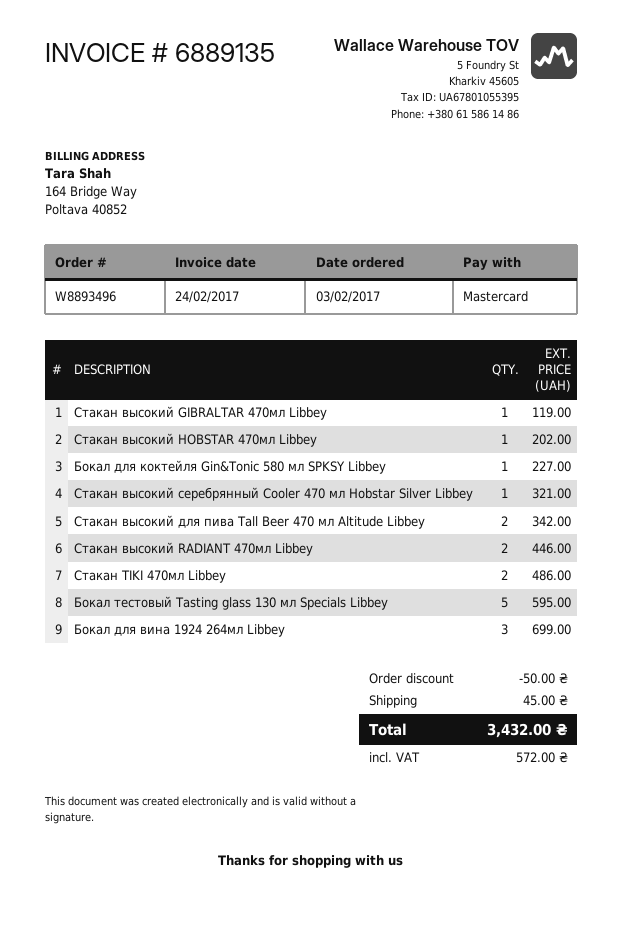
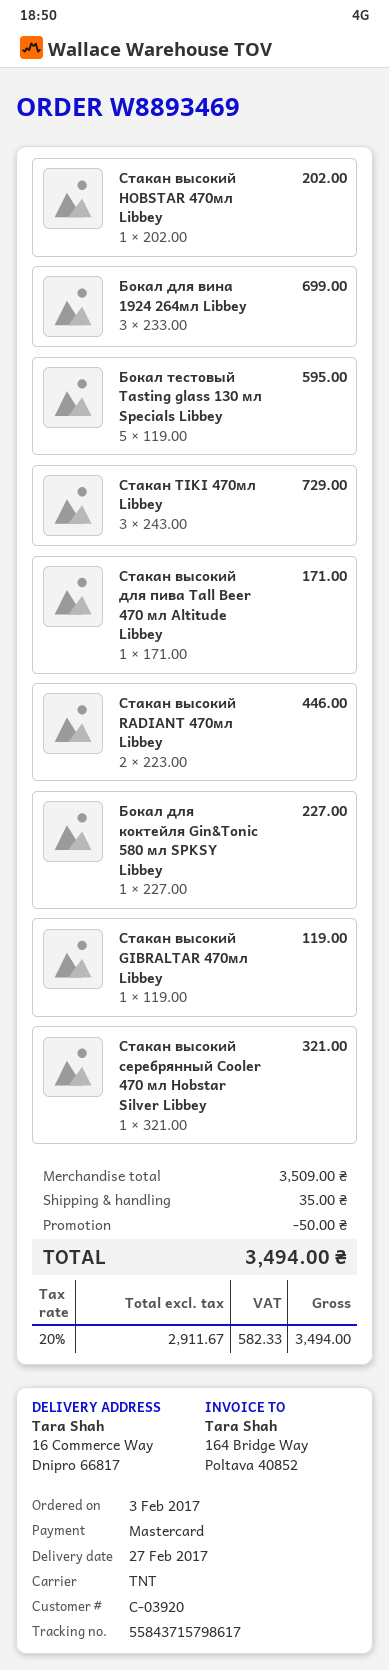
order number: W8893496 -> W8893469
Стакан высокий для пива Tall Beer 470 мл Altitude Libbey: 2 for 342.00 -> 1 for 171.00
Стакан TIKI 470мл Libbey: 2 for 486.00 -> 3 for 729.00
shipping: 45.00 -> 35.00
tax: 572.00 -> 582.33
total: 3432.00 -> 3494.00

